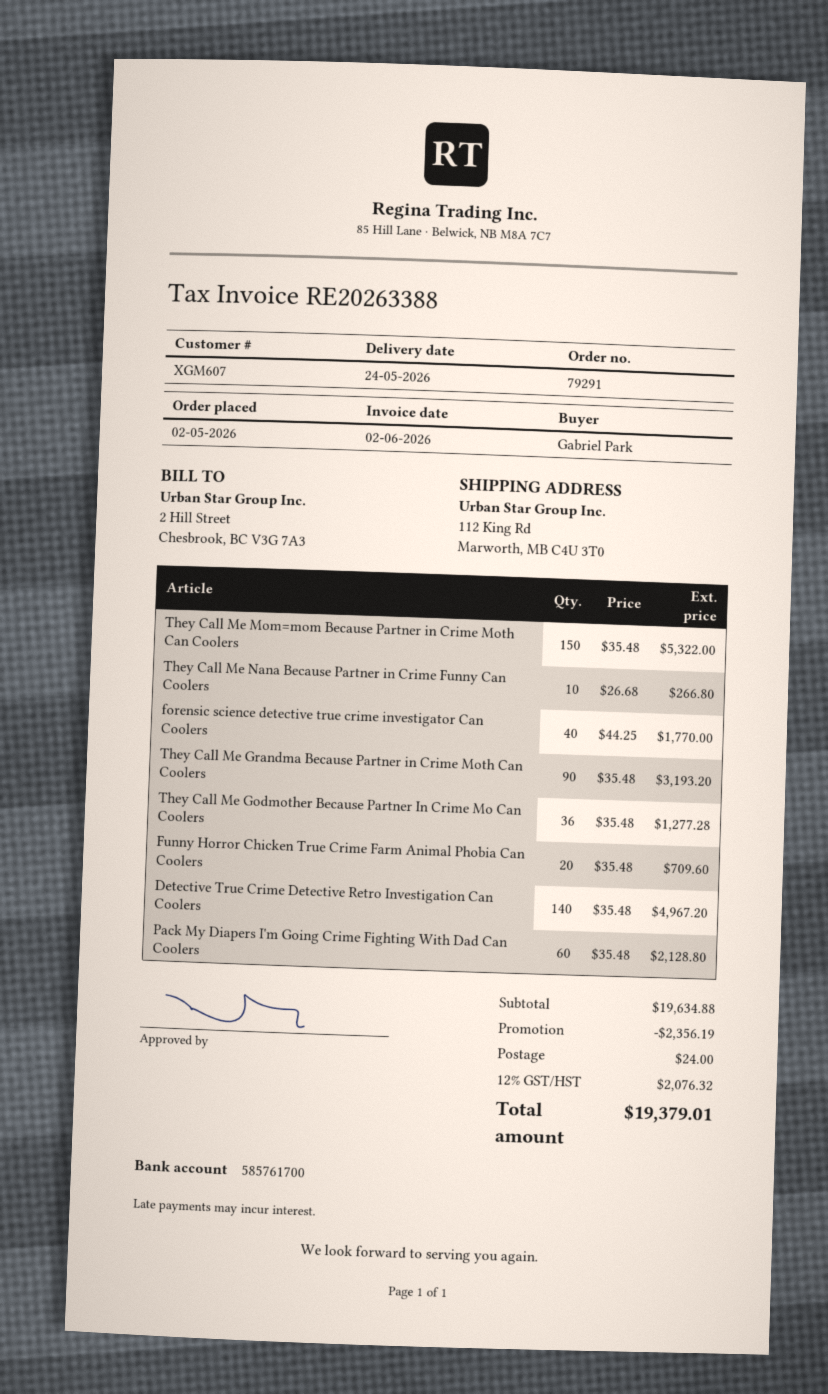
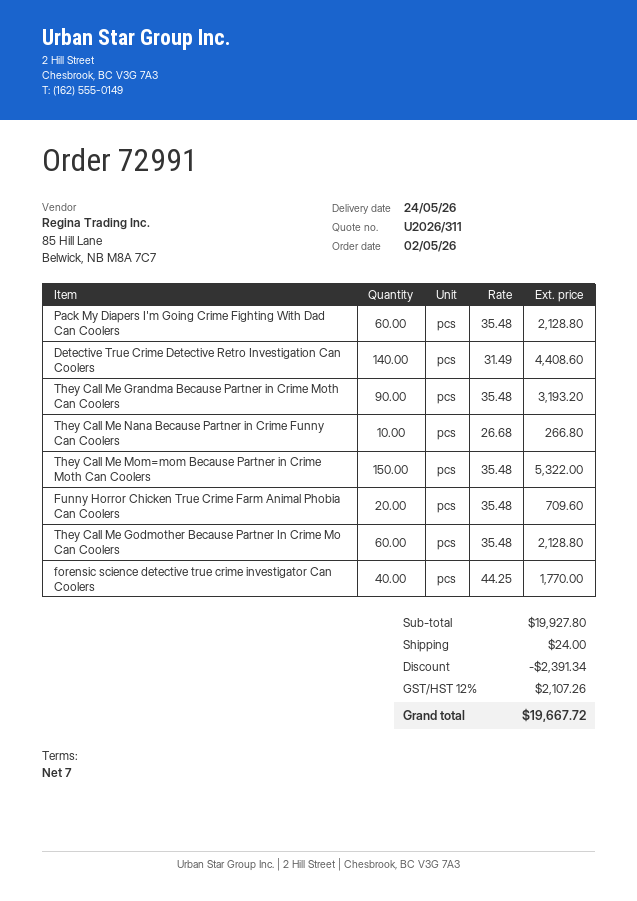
order number: 79291 -> 72991
They Call Me Godmother Because Partner In Crime Mo Can Coolers: 36 x 35.48 = 1277.28 -> 60 x 35.48 = 2128.80
Detective True Crime Detective Retro Investigation Can Coolers: 140 x 35.48 = 4967.20 -> 140 x 31.49 = 4408.60
subtotal: 19634.88 -> 19927.80
discount: 2356.19 -> 2391.34
tax: 12% = 2076.32 -> 12% = 2107.26
total: 19379.01 -> 19667.72

